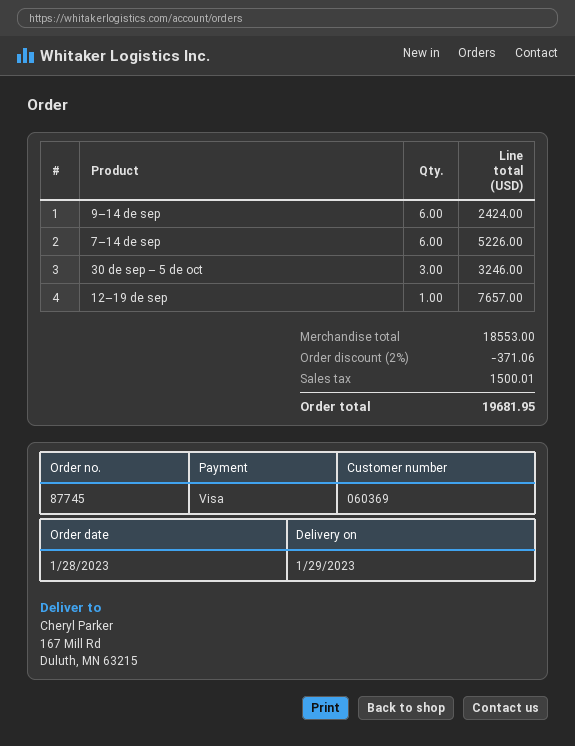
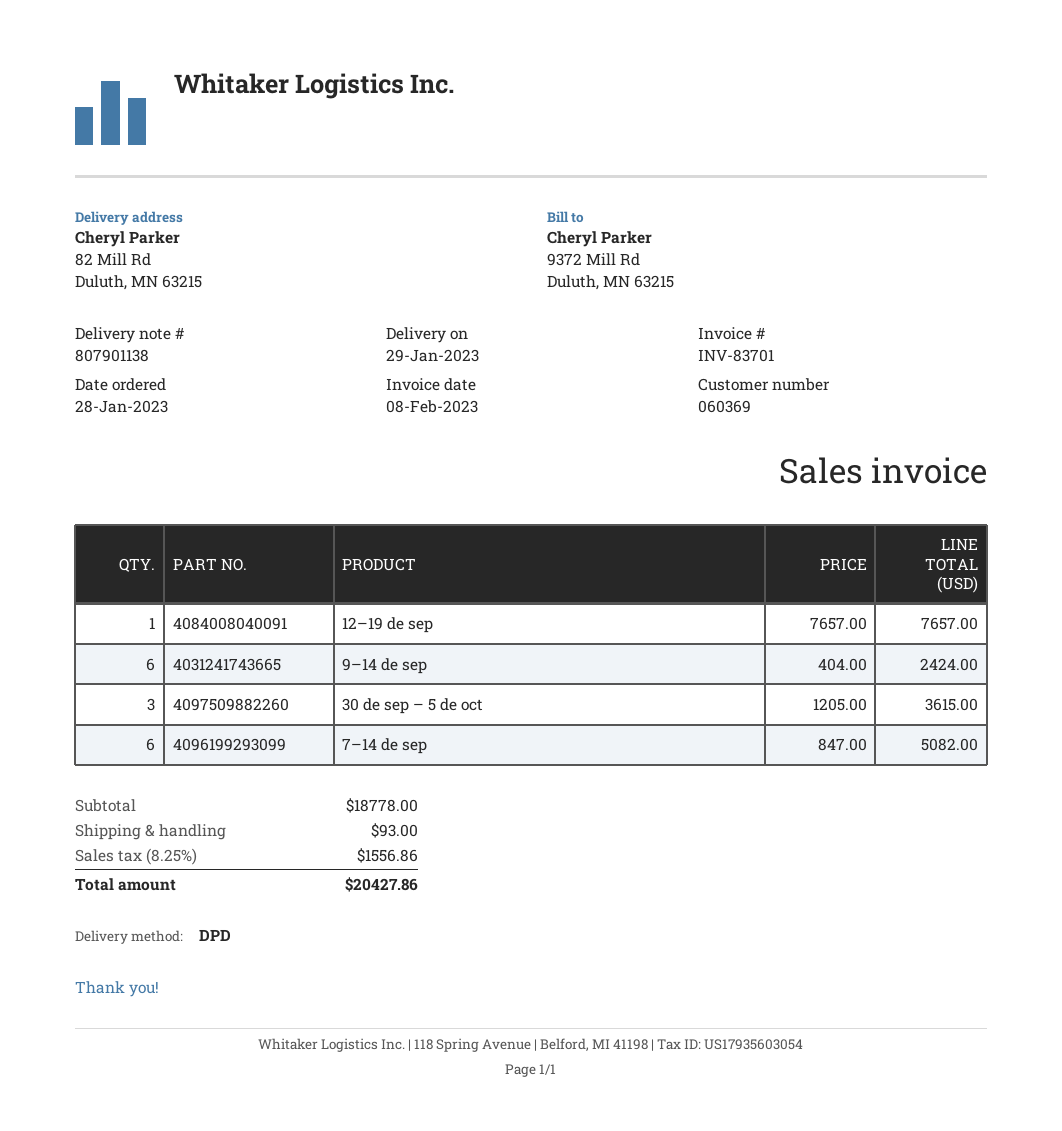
ship to: 167 Mill Rd, Duluth, MN 63215 -> 82 Mill Rd, Duluth, MN 63215
7–14 de sep: 6 for 5226.00 -> 6 for 5082.00
30 de sep – 5 de oct: 3 for 3246.00 -> 3 for 3615.00
subtotal: 18553.00 -> 18778.00
discount: 2% = 371.06 -> none
shipping: none -> 93.00
tax: 1500.01 -> 1556.86
total: 19681.95 -> 20427.86

